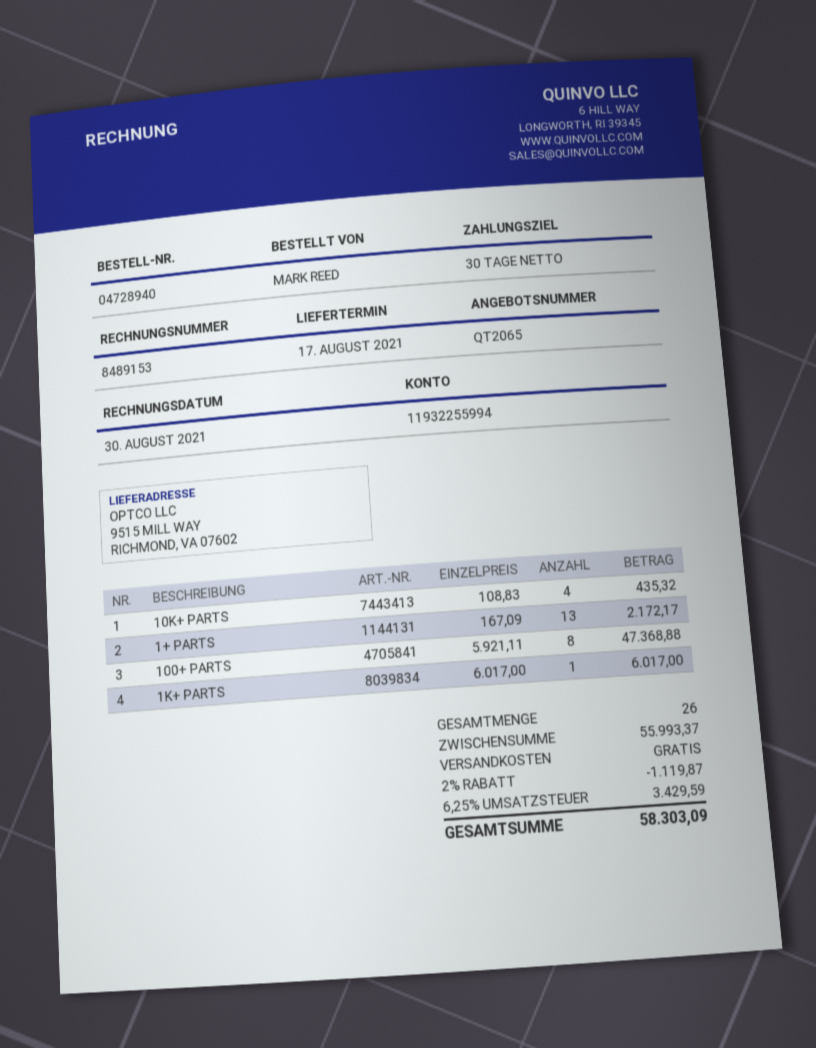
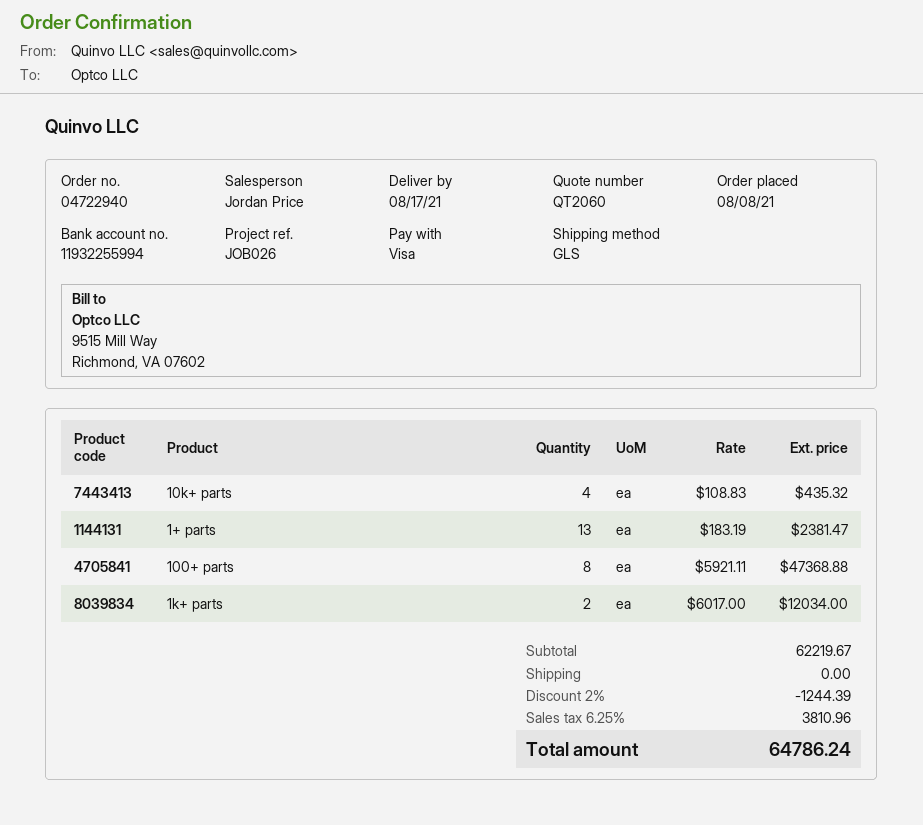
quote number: QT2065 -> QT2060
order number: 04728940 -> 04722940
1+ PARTS: 13 x 167.09 = 2172.17 -> 13 x 183.19 = 2381.47
1K+ PARTS: 1 x 6017.00 = 6017.00 -> 2 x 6017.00 = 12034.00
subtotal: 55993.37 -> 62219.67
discount: 2% = 1119.87 -> 2% = 1244.39
tax: 6.25% = 3429.59 -> 6.25% = 3810.96
total: 58303.09 -> 64786.24

